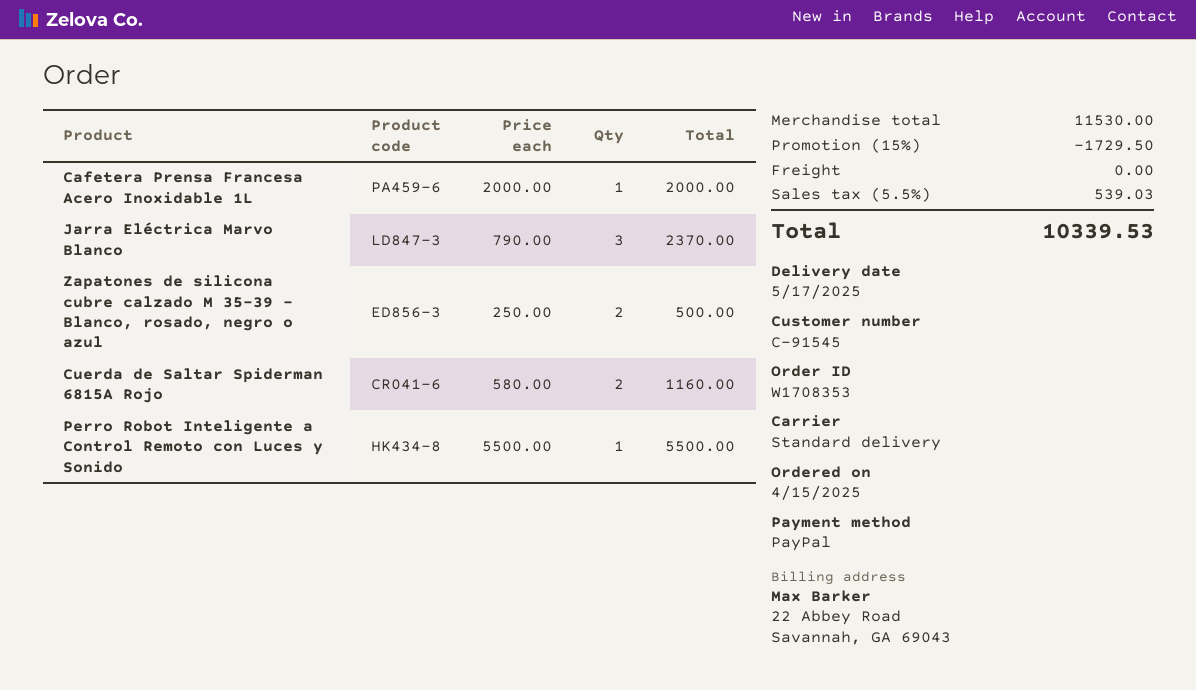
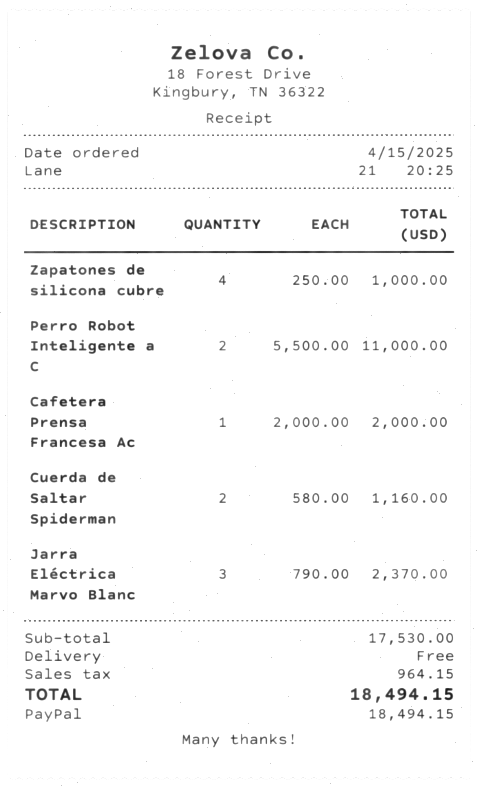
Zapatones de silicona cubre calzado M 35-39 – Blanco, rosado, negro o azul: 2 x 250.00 = 500.00 -> 4 x 250.00 = 1000.00
Perro Robot Inteligente a Control Remoto con Luces y Sonido: 1 x 5500.00 = 5500.00 -> 2 x 5500.00 = 11000.00
subtotal: 11530.00 -> 17530.00
discount: 15% = 1729.50 -> none
tax: 539.03 -> 964.15
total: 10339.53 -> 18494.15

